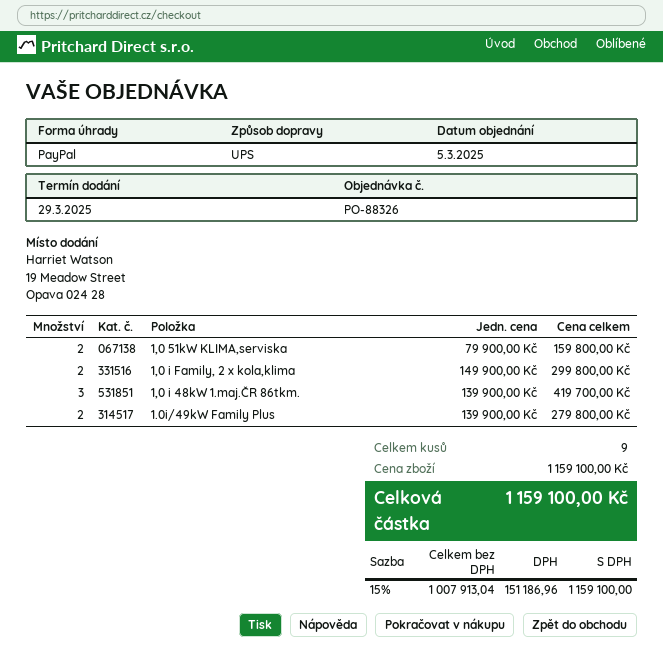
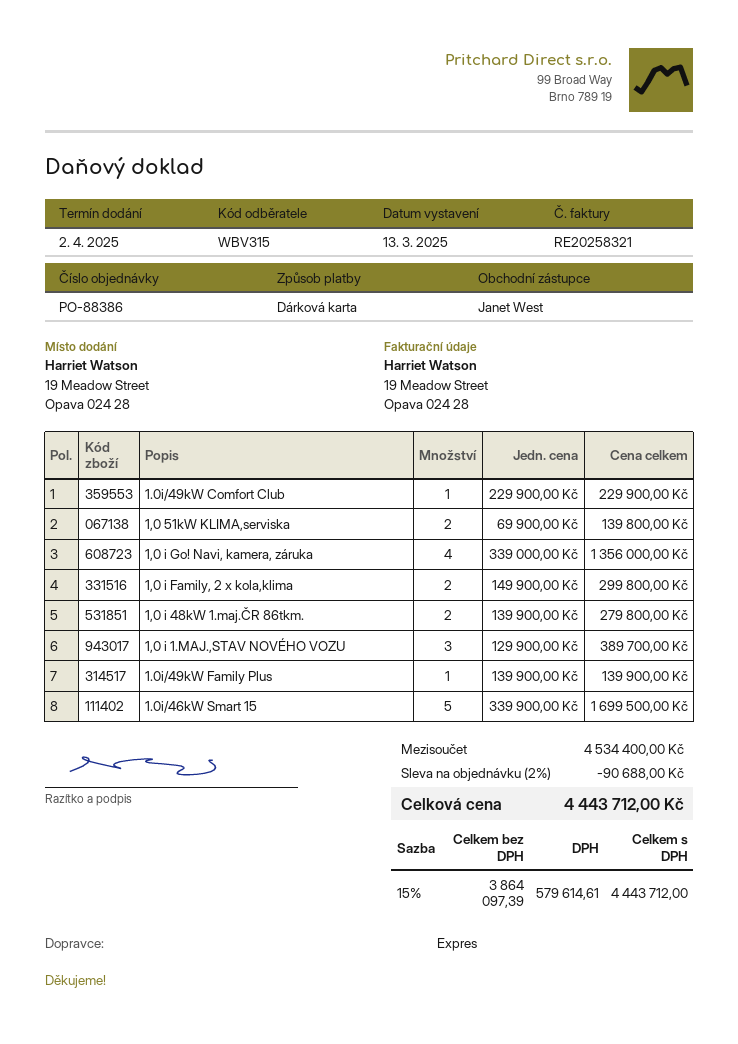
order number: PO-88326 -> PO-88386
delivery date: 2025-03-29 -> 2025-04-02
payment method: PayPal -> gift card
shipping method: UPS -> express
1,0 51kW KLIMA,serviska: 2 x 79900.00 = 159800.00 -> 2 x 69900.00 = 139800.00
1,0 i 48kW 1.maj.ČR 86tkm.: 3 x 139900.00 = 419700.00 -> 2 x 139900.00 = 279800.00
1.0i/49kW Family Plus: 2 x 139900.00 = 279800.00 -> 1 x 139900.00 = 139900.00
1.0i/49kW Comfort Club: none -> 1 x 229900.00 = 229900.00
1,0 i Go! Navi, kamera, záruka: none -> 4 x 339000.00 = 1356000.00
1,0 i 1.MAJ.,STAV NOVÉHO VOZU: none -> 3 x 129900.00 = 389700.00
1.0i/46kW Smart 15: none -> 5 x 339900.00 = 1699500.00
subtotal: 1159100.00 -> 4534400.00
discount: none -> 2% = 90688.00
net: 1007913.04 -> 3864097.39
tax: 15% = 151186.96 -> 15% = 579614.61
total: 1159100.00 -> 4443712.00

